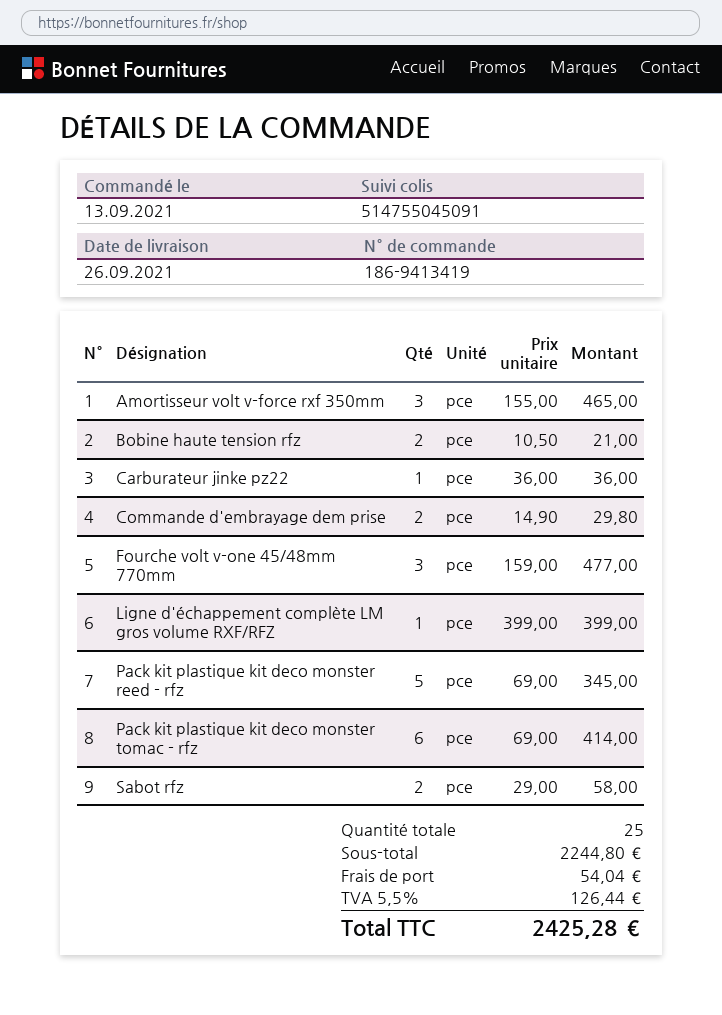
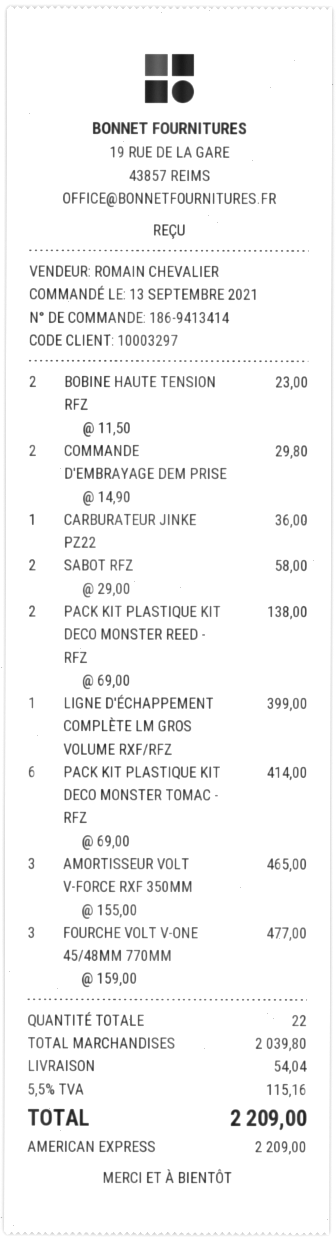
order number: 186-9413419 -> 186-9413414
Bobine haute tension rfz: 2 x 10.50 = 21.00 -> 2 x 11.50 = 23.00
Pack kit plastique kit deco monster reed - rfz: 5 x 69.00 = 345.00 -> 2 x 69.00 = 138.00
total quantity: 25 -> 22
subtotal: 2244.80 -> 2039.80
tax: 5.5% = 126.44 -> 5.5% = 115.16
total: 2425.28 -> 2209.00

